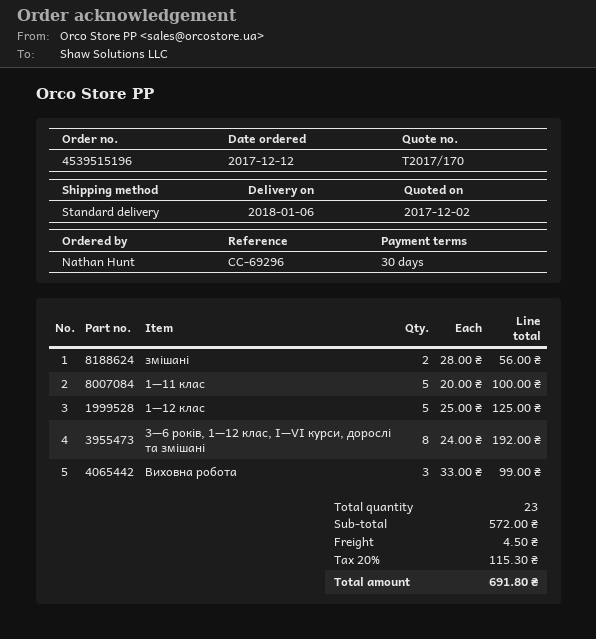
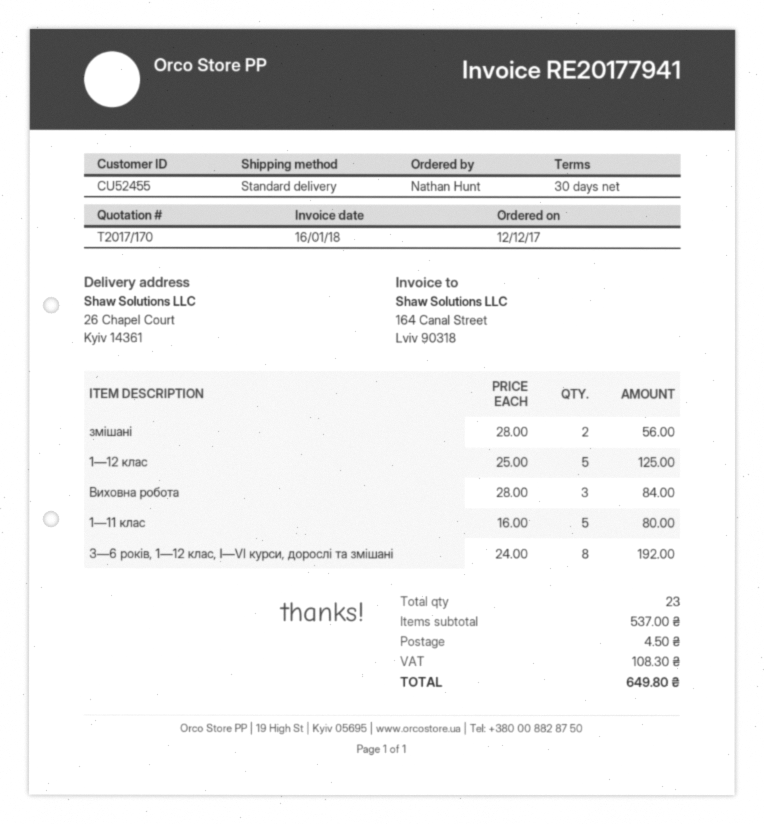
1—11 клас: 5 x 20.00 = 100.00 -> 5 x 16.00 = 80.00
Виховна робота: 3 x 33.00 = 99.00 -> 3 x 28.00 = 84.00
subtotal: 572.00 -> 537.00
tax: 115.30 -> 108.30
total: 691.80 -> 649.80

